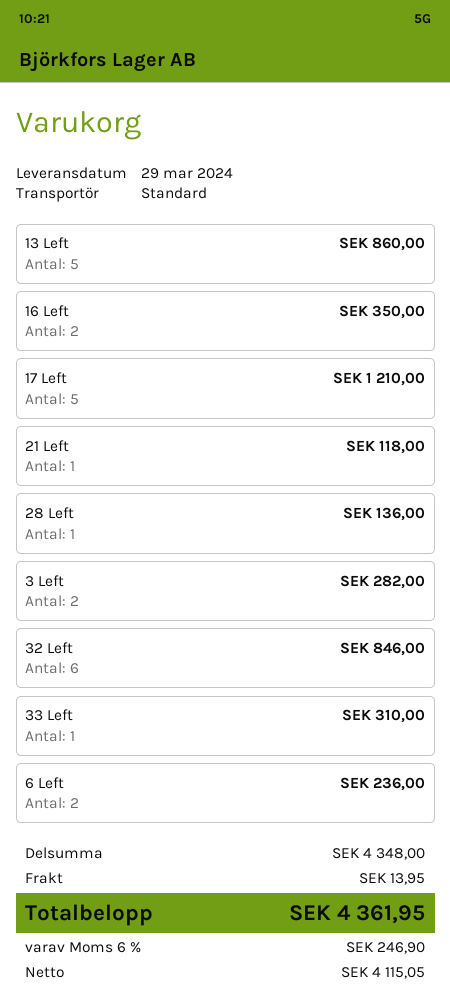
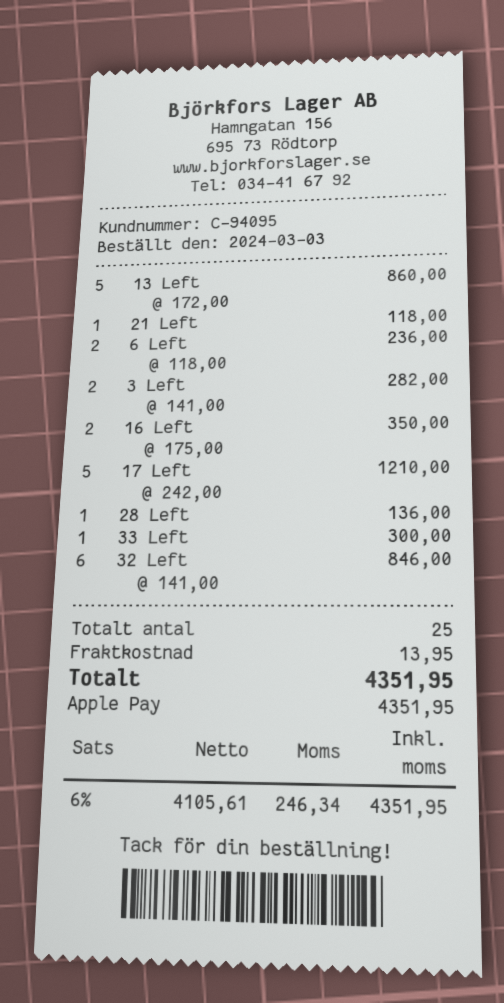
33 Left: 1 for 310.00 -> 1 for 300.00
net: 4115.05 -> 4105.61
tax: 6% = 246.90 -> 6% = 246.34
total: 4361.95 -> 4351.95

